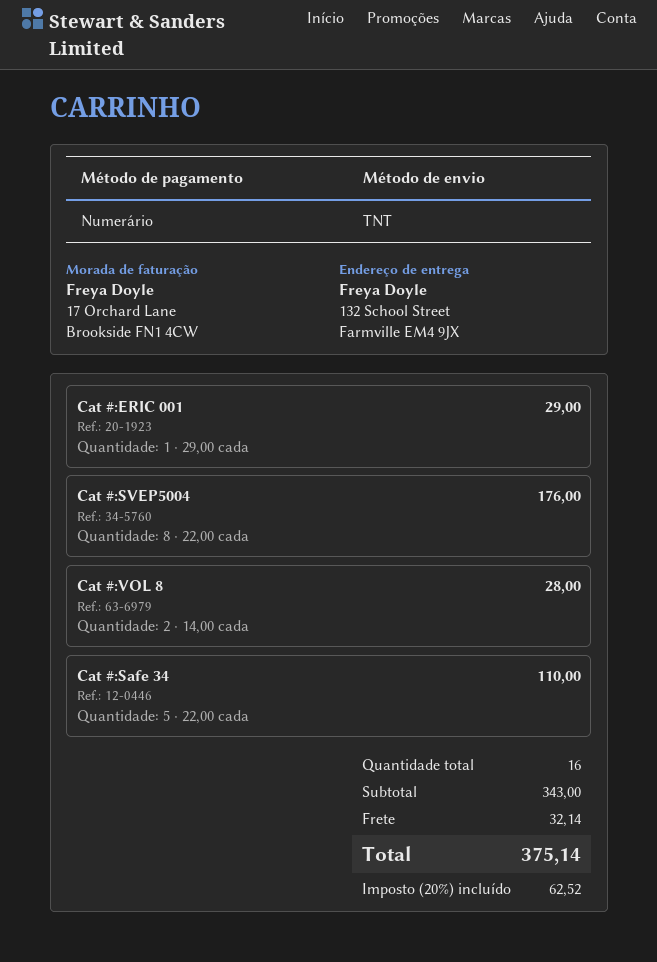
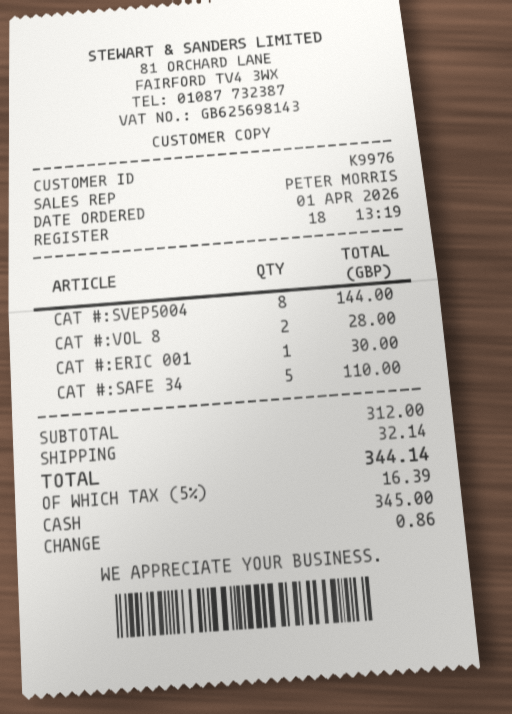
Cat #:ERIC 001: 1 for 29.00 -> 1 for 30.00
Cat #:SVEP5004: 8 for 176.00 -> 8 for 144.00
subtotal: 343.00 -> 312.00
tax: 20% = 62.52 -> 5% = 16.39
total: 375.14 -> 344.14

